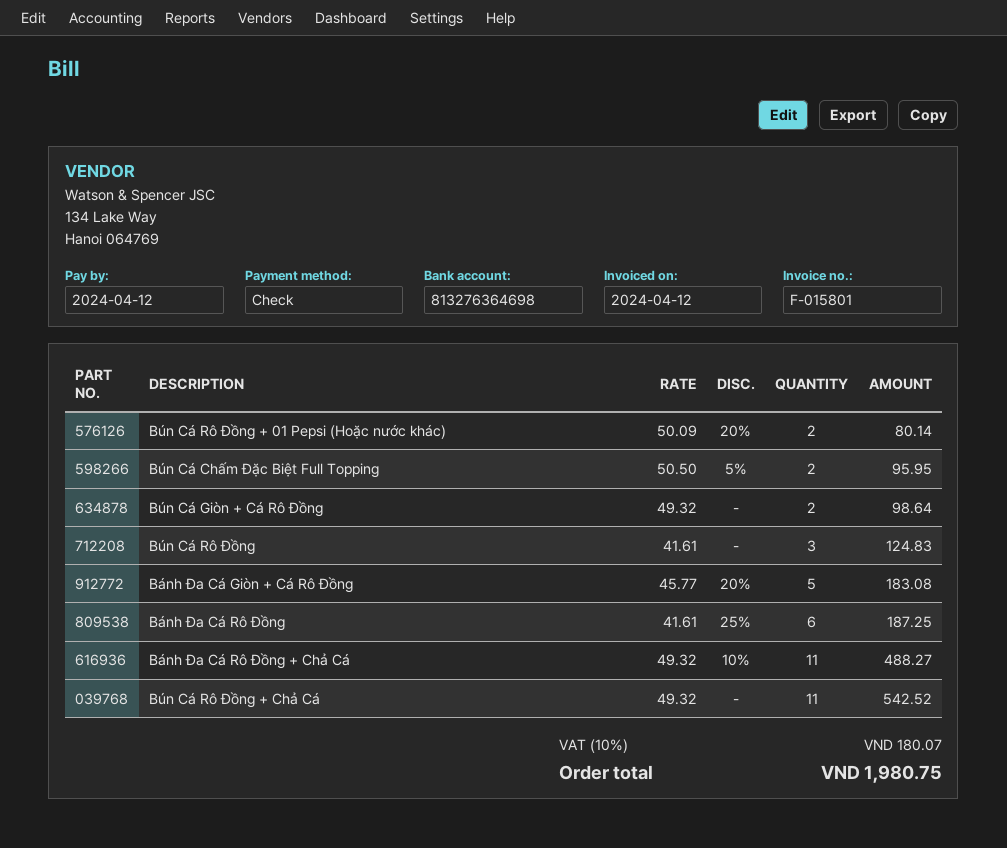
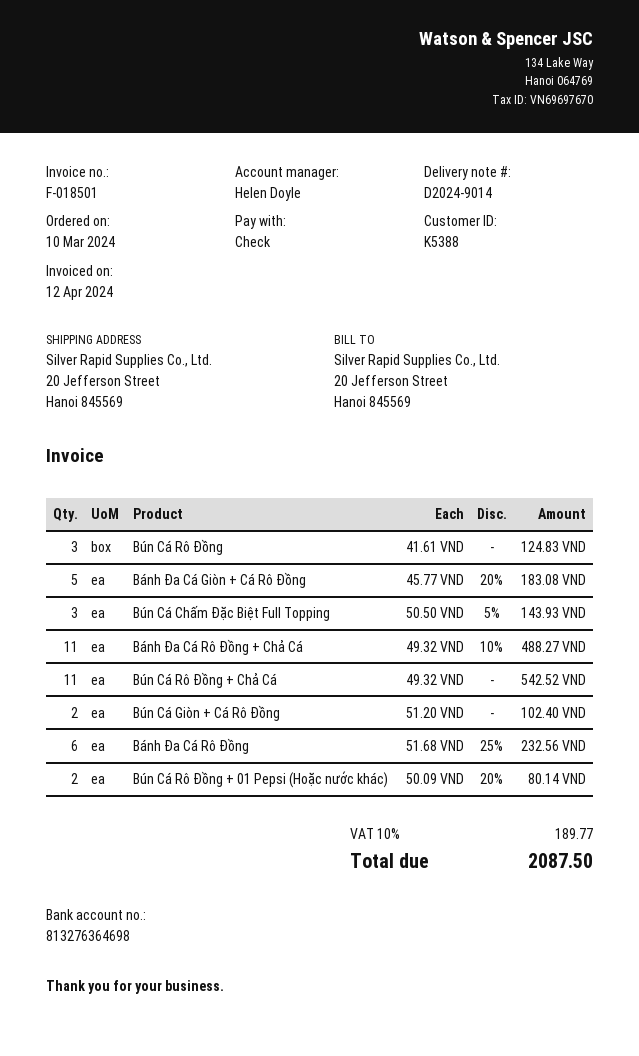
invoice number: F-015801 -> F-018501
Bún Cá Chấm Đặc Biệt Full Topping: 2 x 50.50 - 5% = 95.95 -> 3 x 50.50 - 5% = 143.93
Bún Cá Giòn + Cá Rô Đồng: 2 x 49.32 = 98.64 -> 2 x 51.20 = 102.40
Bánh Đa Cá Rô Đồng: 6 x 41.61 - 25% = 187.25 -> 6 x 51.68 - 25% = 232.56
tax: 10% = 180.07 -> 10% = 189.77
total: 1980.75 -> 2087.50

